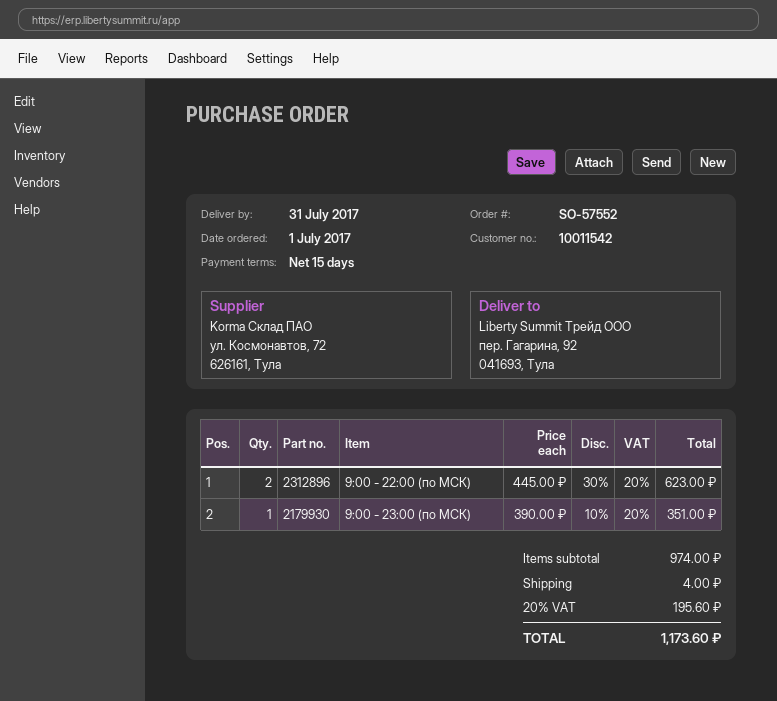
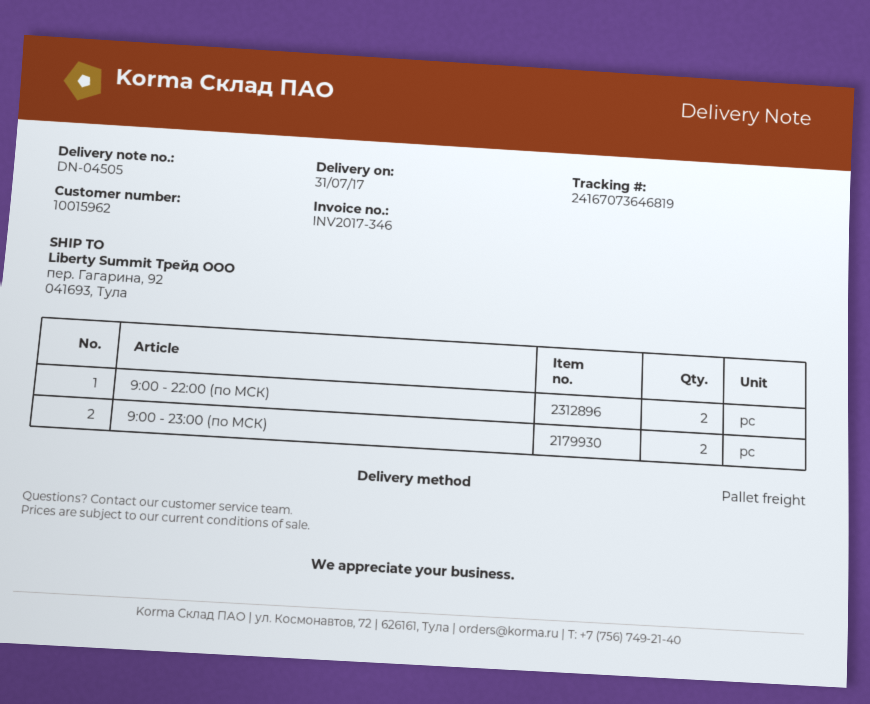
customer number: 10011542 -> 10015962
9:00 - 23:00 (по МСК): 1 -> 2

